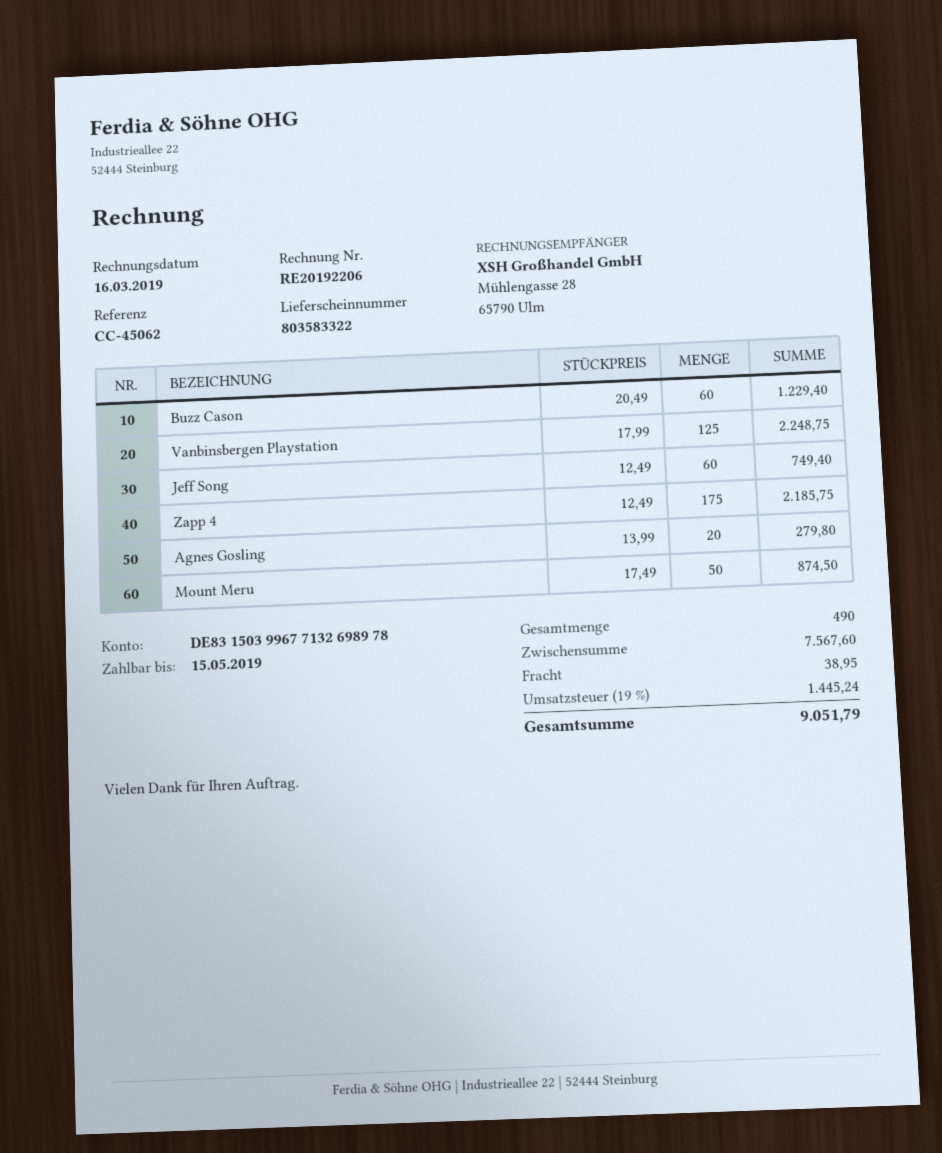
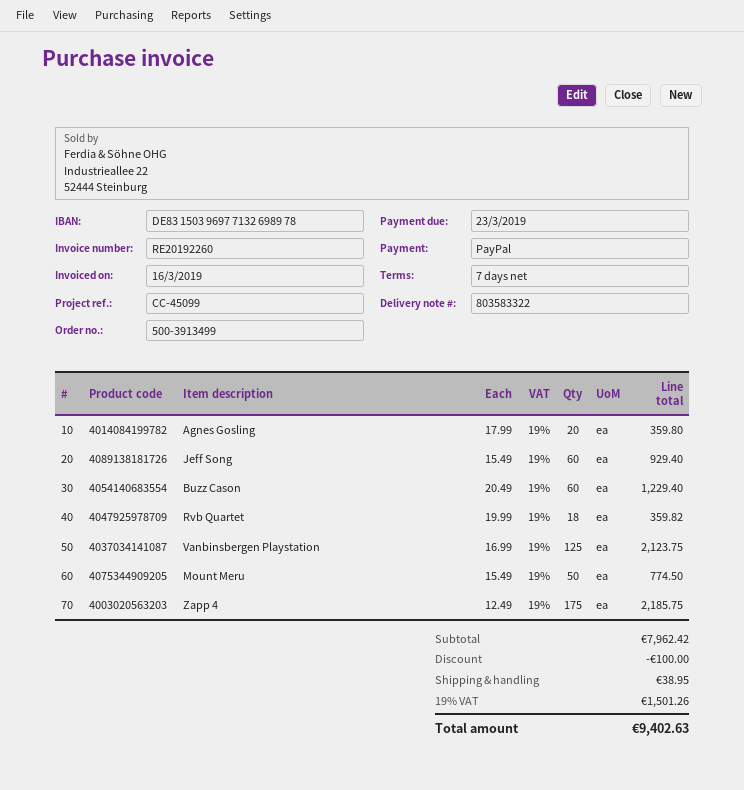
invoice number: RE20192206 -> RE20192260
due date: 2019-05-15 -> 2019-03-23
reference: CC-45062 -> CC-45099
bank account: DE83150399677132698978 -> DE83150396977132698978
Vanbinsbergen Playstation: 125 x 17.99 = 2248.75 -> 125 x 16.99 = 2123.75
Jeff Song: 60 x 12.49 = 749.40 -> 60 x 15.49 = 929.40
Agnes Gosling: 20 x 13.99 = 279.80 -> 20 x 17.99 = 359.80
Mount Meru: 50 x 17.49 = 874.50 -> 50 x 15.49 = 774.50
Rvb Quartet: none -> 18 x 19.99 = 359.82
subtotal: 7567.60 -> 7962.42
discount: none -> 100.00
tax: 19% = 1445.24 -> 19% = 1501.26
total: 9051.79 -> 9402.63

